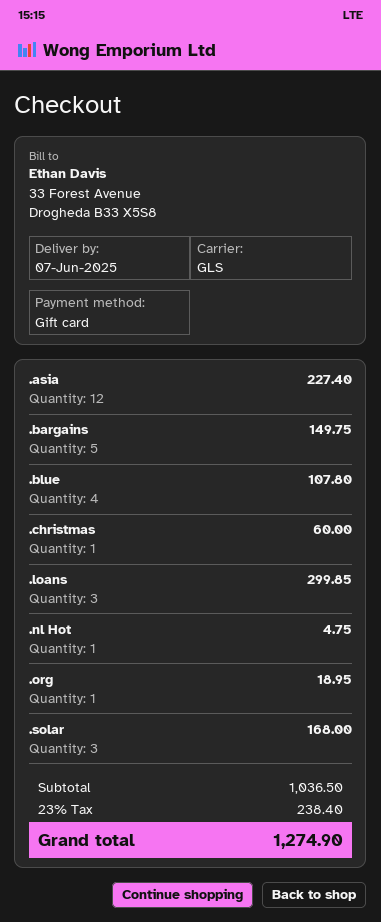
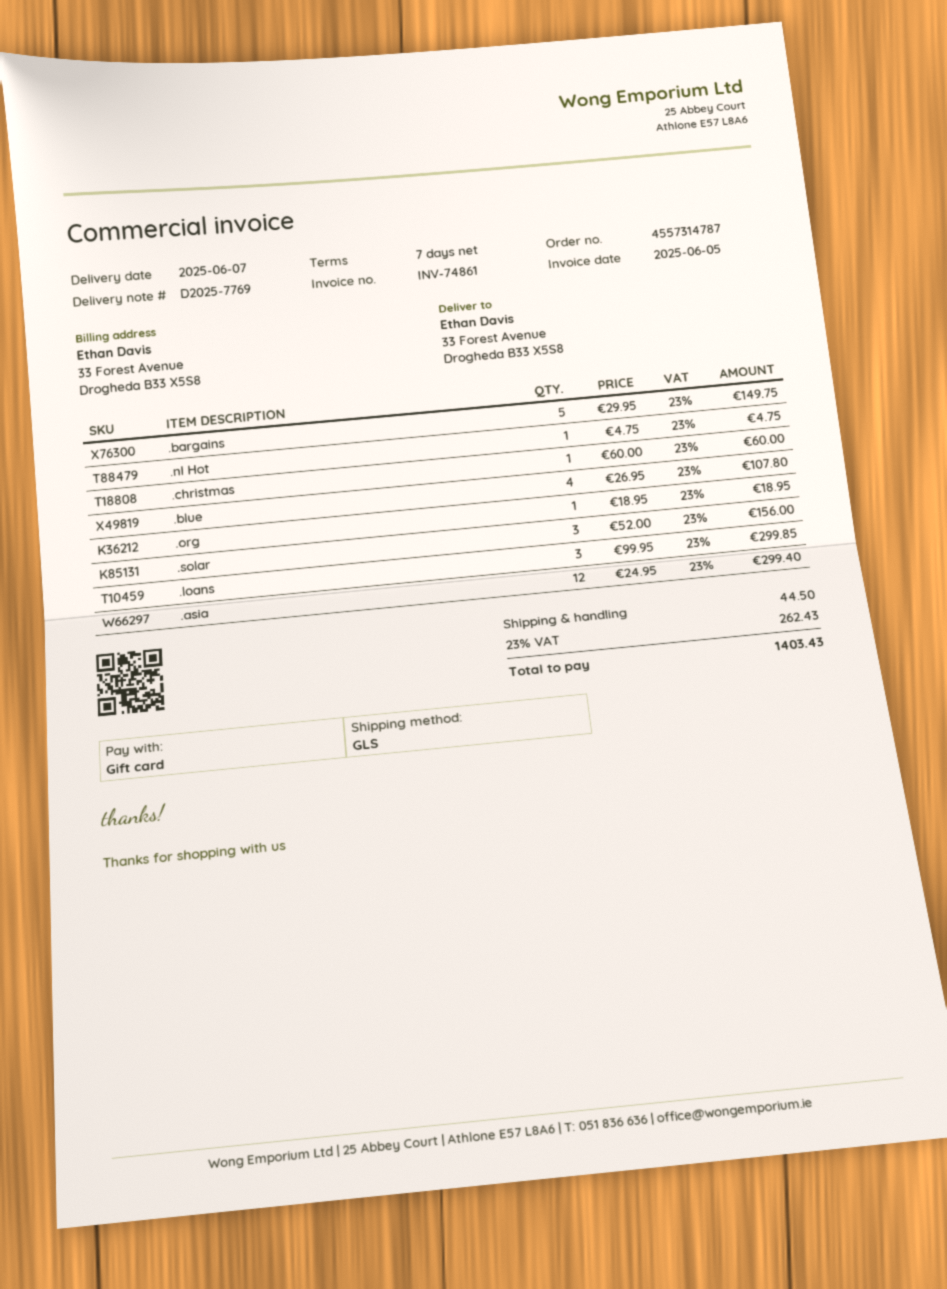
.asia: 12 for 227.40 -> 12 for 299.40
.solar: 3 for 168.00 -> 3 for 156.00
shipping: none -> 44.50
tax: 23% = 238.40 -> 23% = 262.43
total: 1274.90 -> 1403.43

